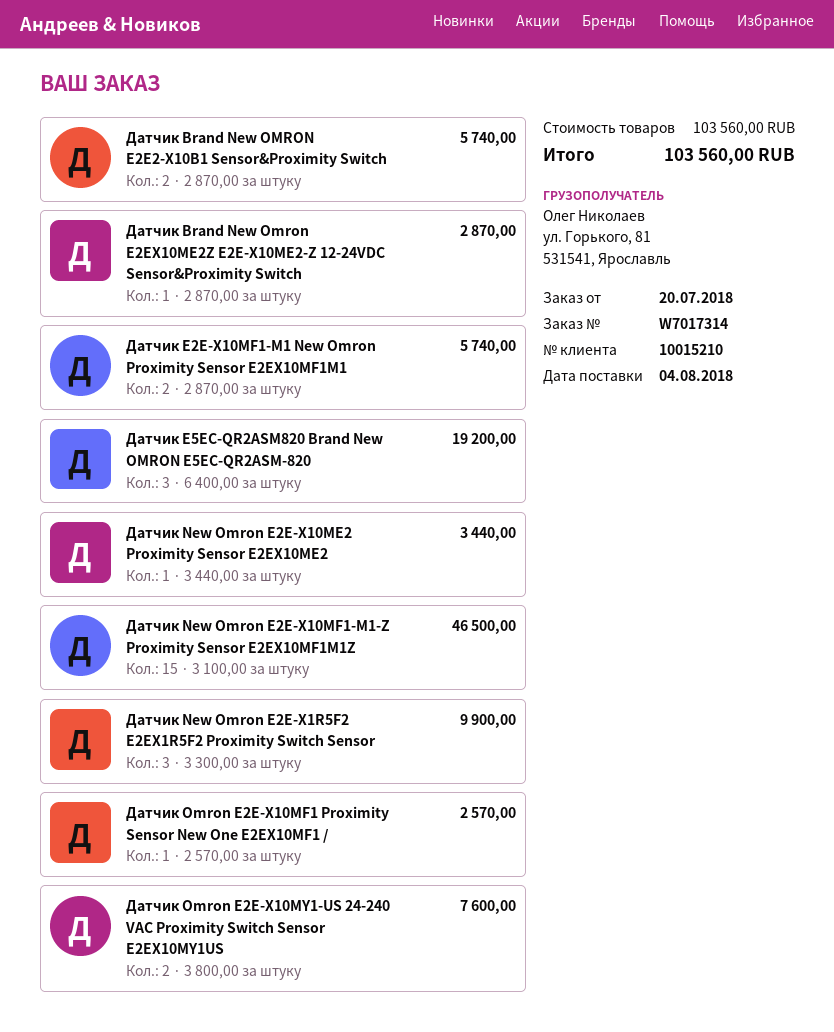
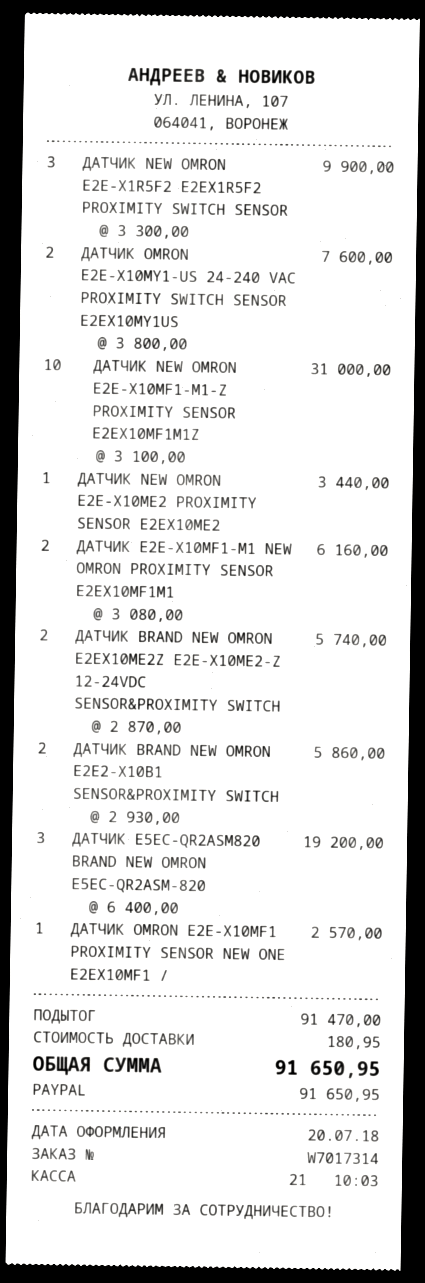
Датчик Brand New OMRON E2E2-X10B1 Sensor&Proximity Switch: 2 x 2870.00 = 5740.00 -> 2 x 2930.00 = 5860.00
Датчик Brand New Omron E2EX10ME2Z E2E-X10ME2-Z 12-24VDC Sensor&Proximity Switch: 1 x 2870.00 = 2870.00 -> 2 x 2870.00 = 5740.00
Датчик E2E-X10MF1-M1 New Omron Proximity Sensor E2EX10MF1M1: 2 x 2870.00 = 5740.00 -> 2 x 3080.00 = 6160.00
Датчик New Omron E2E-X10MF1-M1-Z Proximity Sensor E2EX10MF1M1Z: 15 x 3100.00 = 46500.00 -> 10 x 3100.00 = 31000.00
subtotal: 103560.00 -> 91470.00
shipping: none -> 180.95
total: 103560.00 -> 91650.95

